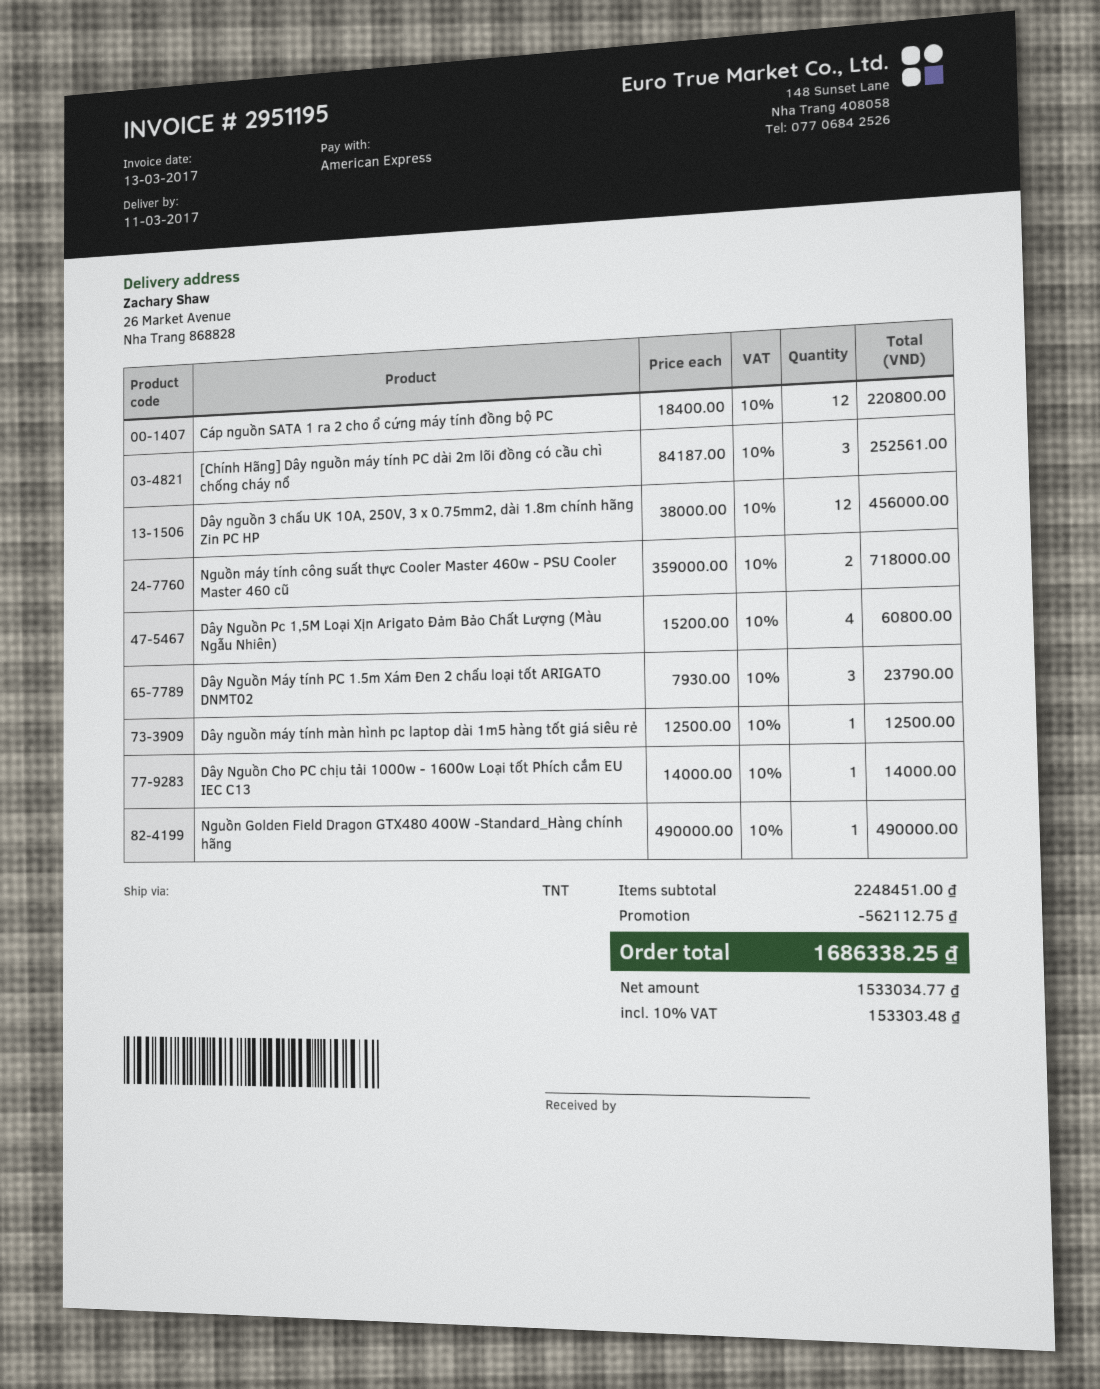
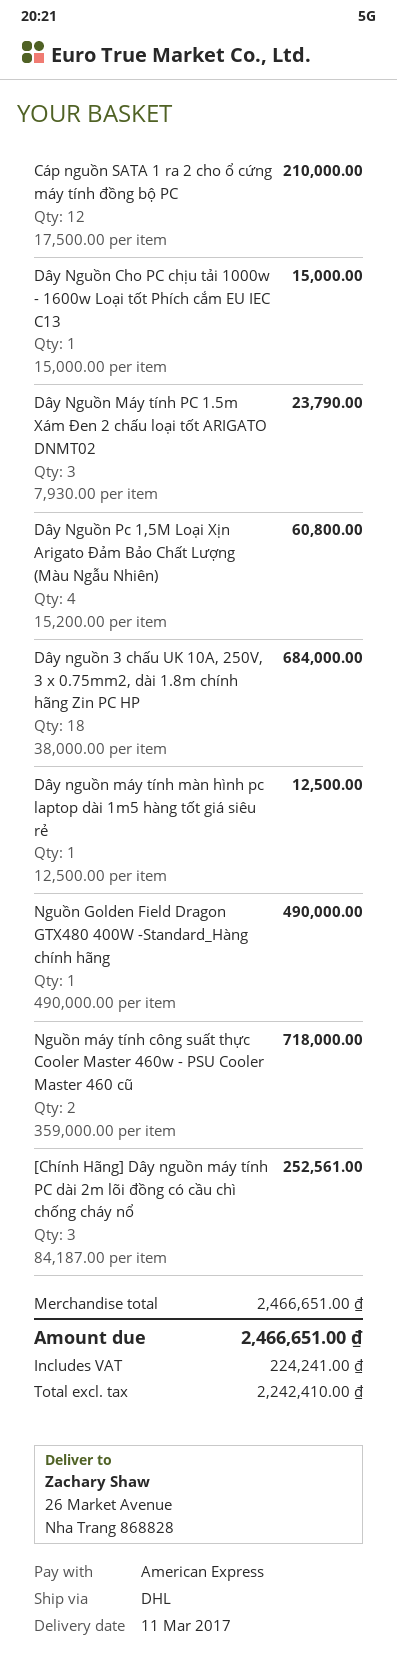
shipping method: TNT -> DHL
Cáp nguồn SATA 1 ra 2 cho ổ cứng máy tính đồng bộ PC: 12 x 18400.00 = 220800.00 -> 12 x 17500.00 = 210000.00
Dây nguồn 3 chấu UK 10A, 250V, 3 x 0.75mm2, dài 1.8m chính hãng Zin PC HP: 12 x 38000.00 = 456000.00 -> 18 x 38000.00 = 684000.00
Dây Nguồn Cho PC chịu tải 1000w - 1600w Loại tốt Phích cắm EU IEC C13: 1 x 14000.00 = 14000.00 -> 1 x 15000.00 = 15000.00
subtotal: 2248451.00 -> 2466651.00
discount: 562112.75 -> none
net: 1533034.77 -> 2242410.00
tax: 153303.48 -> 224241.00
total: 1686338.25 -> 2466651.00

